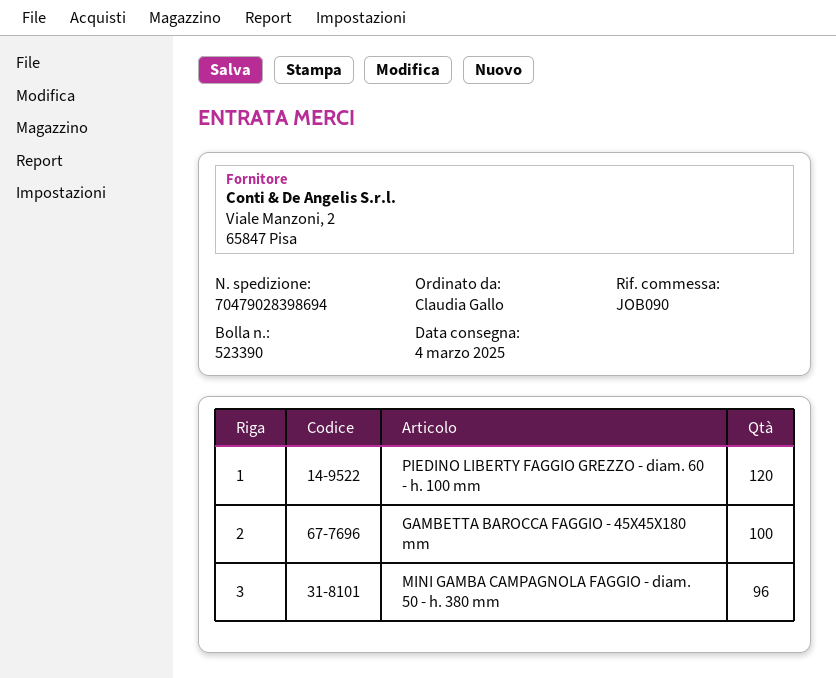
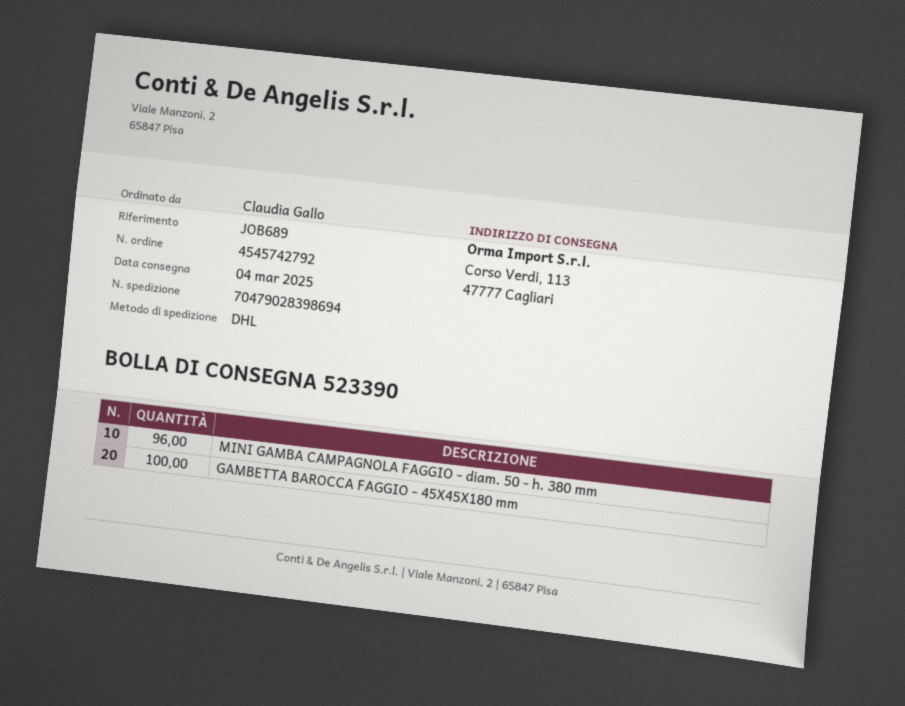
reference: JOB090 -> JOB689
PIEDINO LIBERTY FAGGIO GREZZO - diam. 60 - h. 100 mm: 120 -> none

